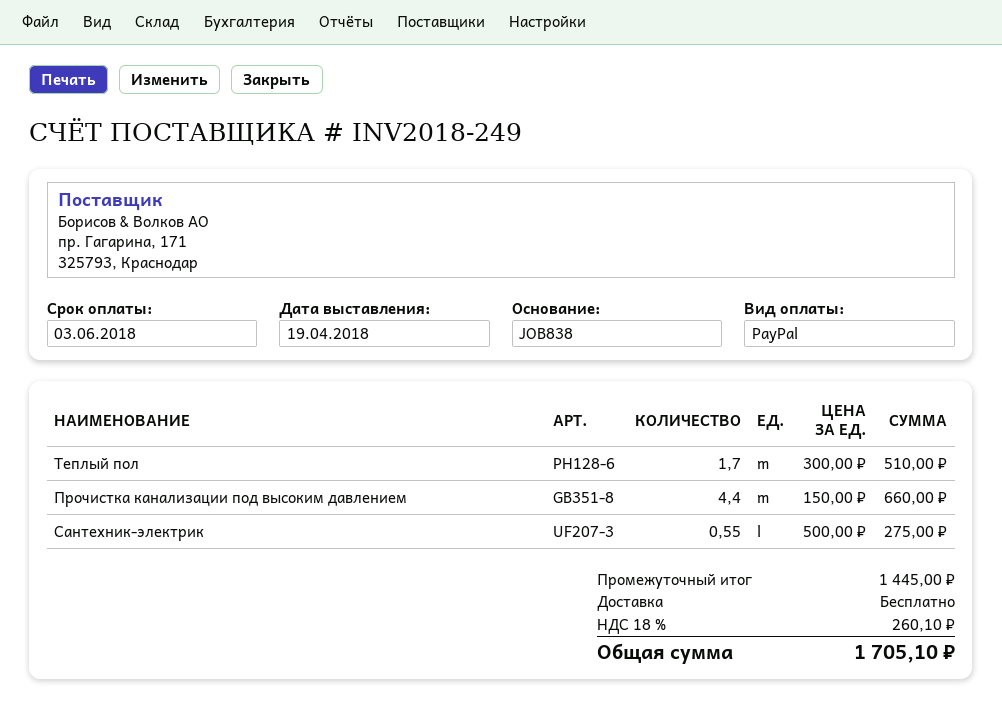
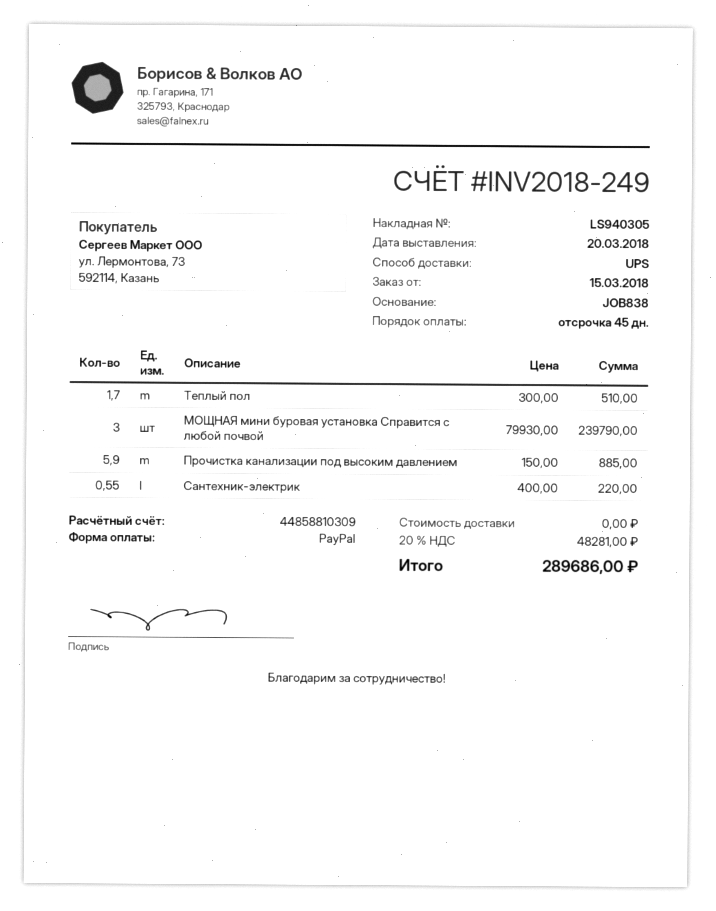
invoice date: 2018-04-19 -> 2018-03-20
Прочистка канализации под высоким давлением: 4.4 x 150.00 = 660.00 -> 5.9 x 150.00 = 885.00
Сантехник-электрик: 0.55 x 500.00 = 275.00 -> 0.55 x 400.00 = 220.00
МОЩНАЯ мини буровая установка Справится с любой почвой: none -> 3 x 79930.00 = 239790.00
tax: 18% = 260.10 -> 20% = 48281.00
total: 1705.10 -> 289686.00

